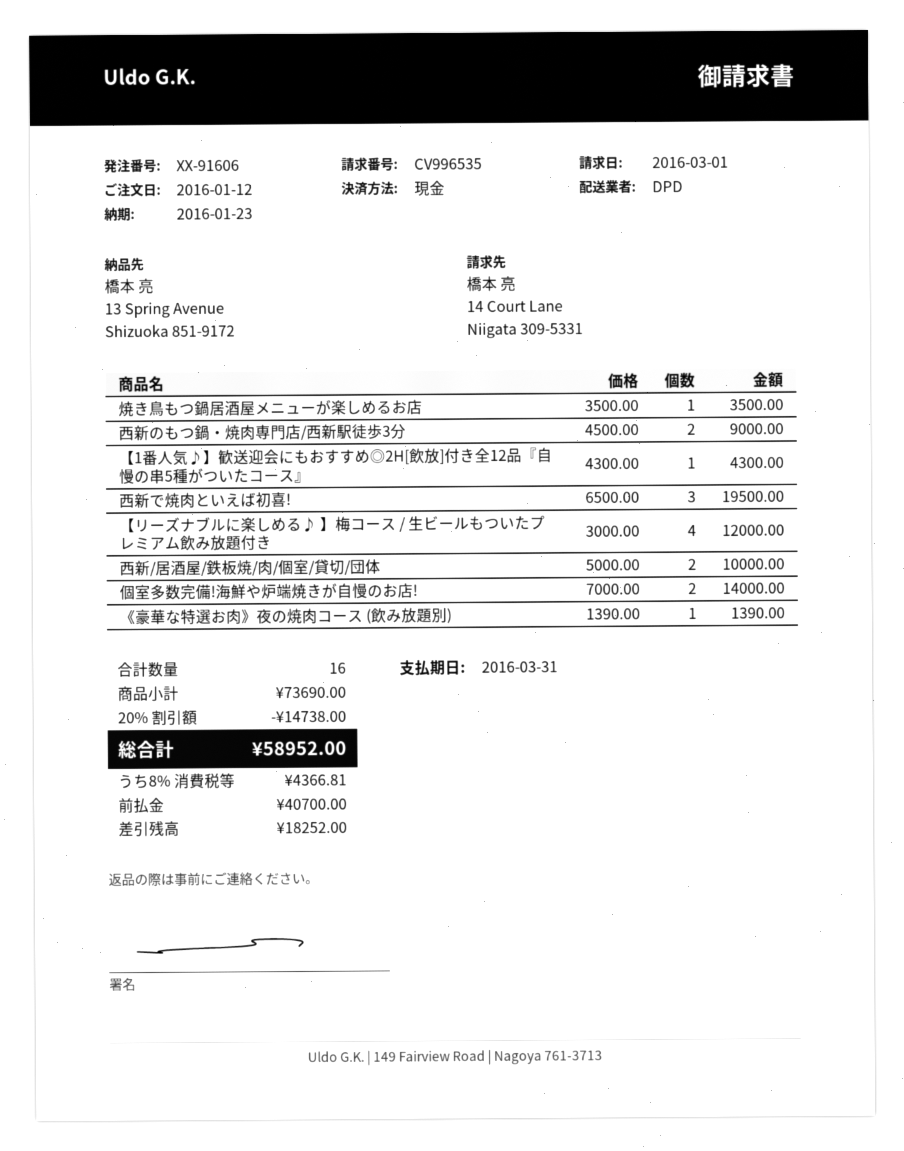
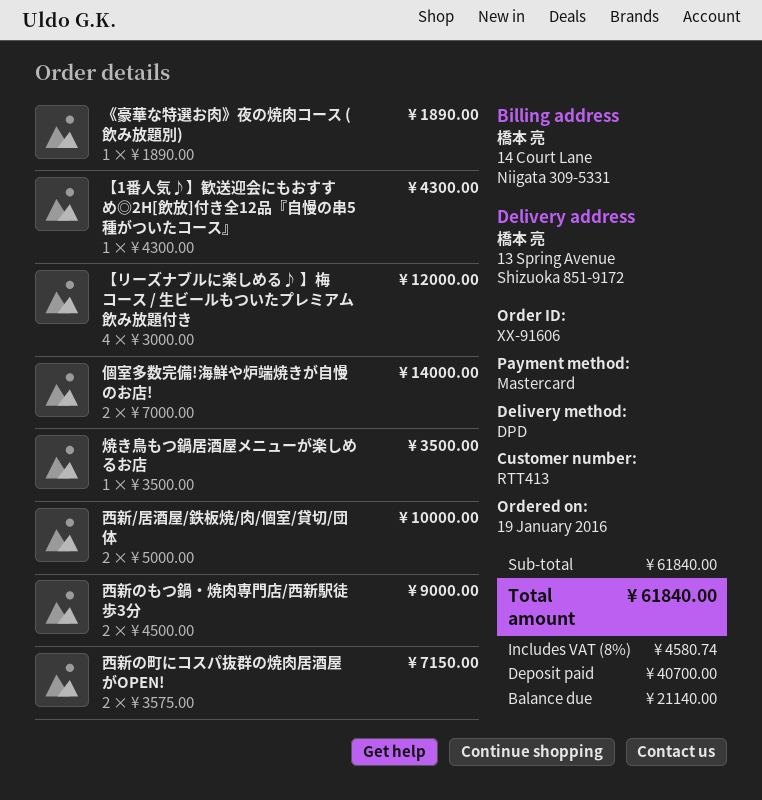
order date: 2016-01-12 -> 2016-01-19
payment method: cash -> Mastercard
西新で焼肉といえば初喜!: 3 x 6500.00 = 19500.00 -> none
《豪華な特選お肉》夜の焼肉コース (飲み放題別): 1 x 1390.00 = 1390.00 -> 1 x 1890.00 = 1890.00
西新の町にコスパ抜群の焼肉居酒屋がOPEN!: none -> 2 x 3575.00 = 7150.00
subtotal: 73690.00 -> 61840.00
discount: 20% = 14738.00 -> none
tax: 8% = 4366.81 -> 8% = 4580.74
total: 58952.00 -> 61840.00
balance: 18252.00 -> 21140.00

